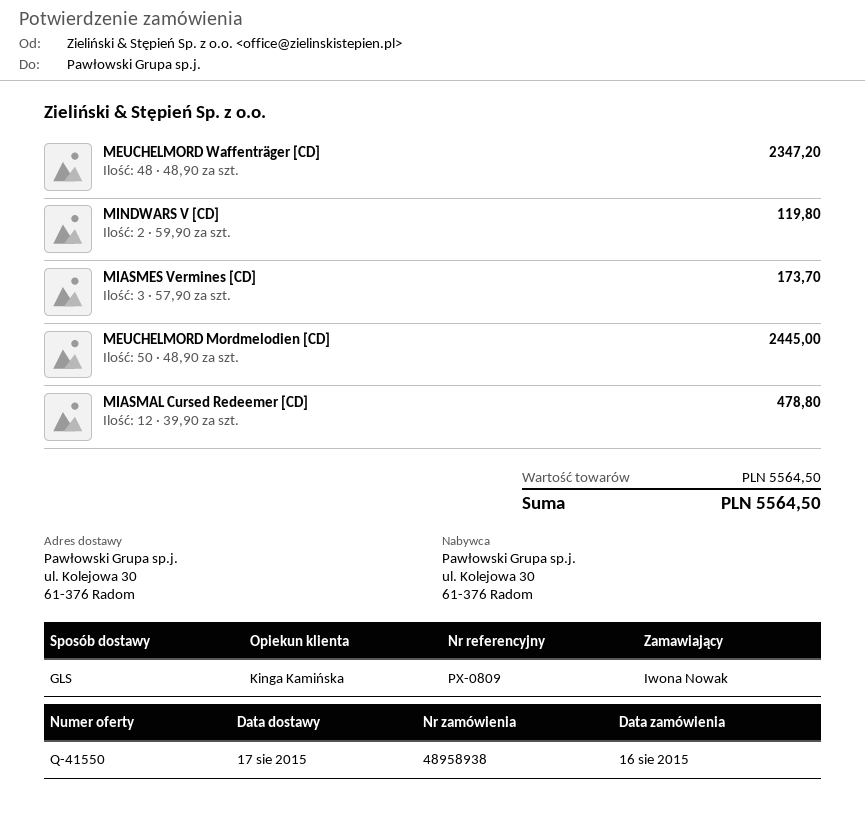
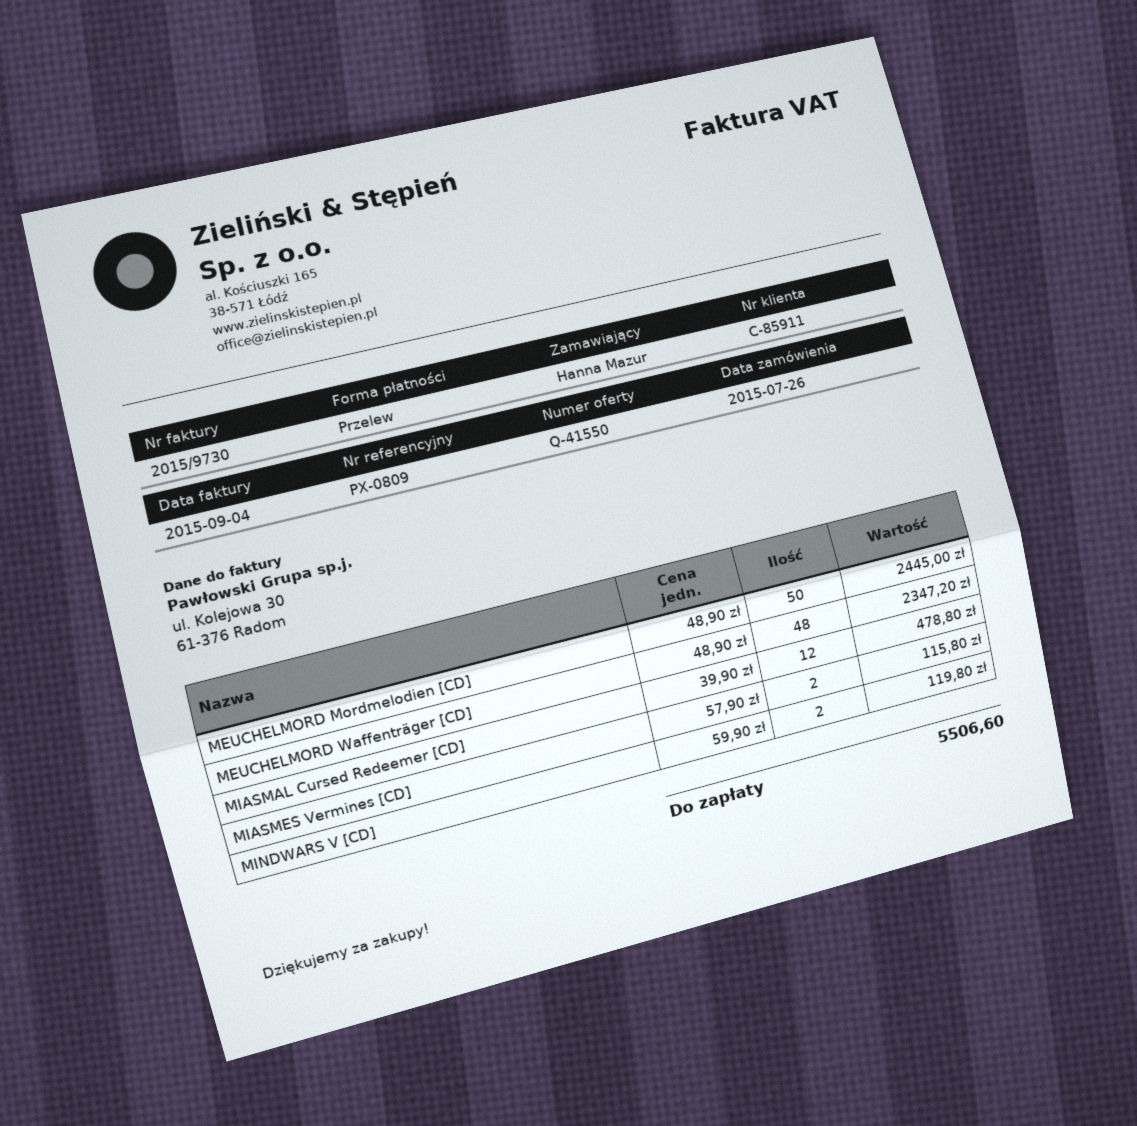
order date: 2015-08-16 -> 2015-07-26
ordered by: Iwona Nowak -> Hanna Mazur
MIASMES Vermines [CD]: 3 x 57.90 = 173.70 -> 2 x 57.90 = 115.80
total: 5564.50 -> 5506.60

